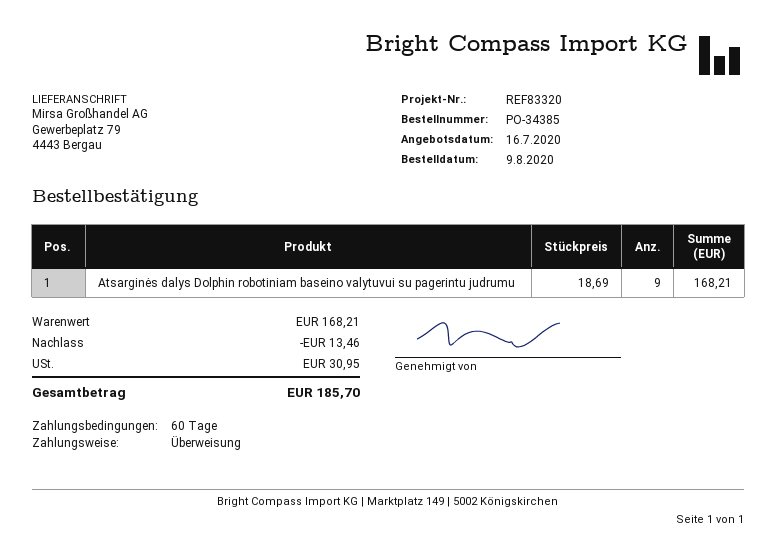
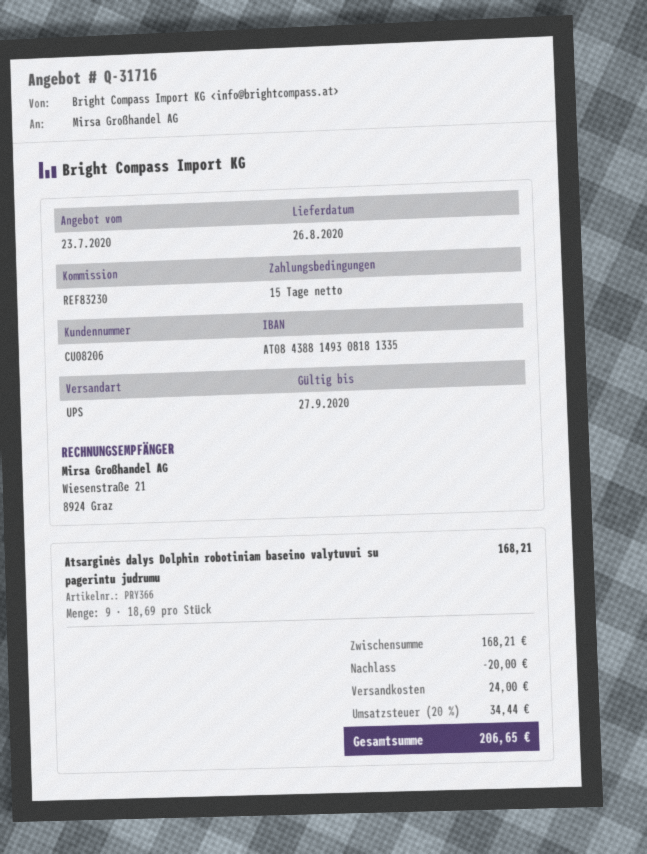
quote date: 2020-07-16 -> 2020-07-23
payment terms: 60 days -> 15 days
reference: REF83320 -> REF83230
discount: 13.46 -> 20.00
shipping: none -> 24.00
tax: 30.95 -> 34.44
total: 185.70 -> 206.65

